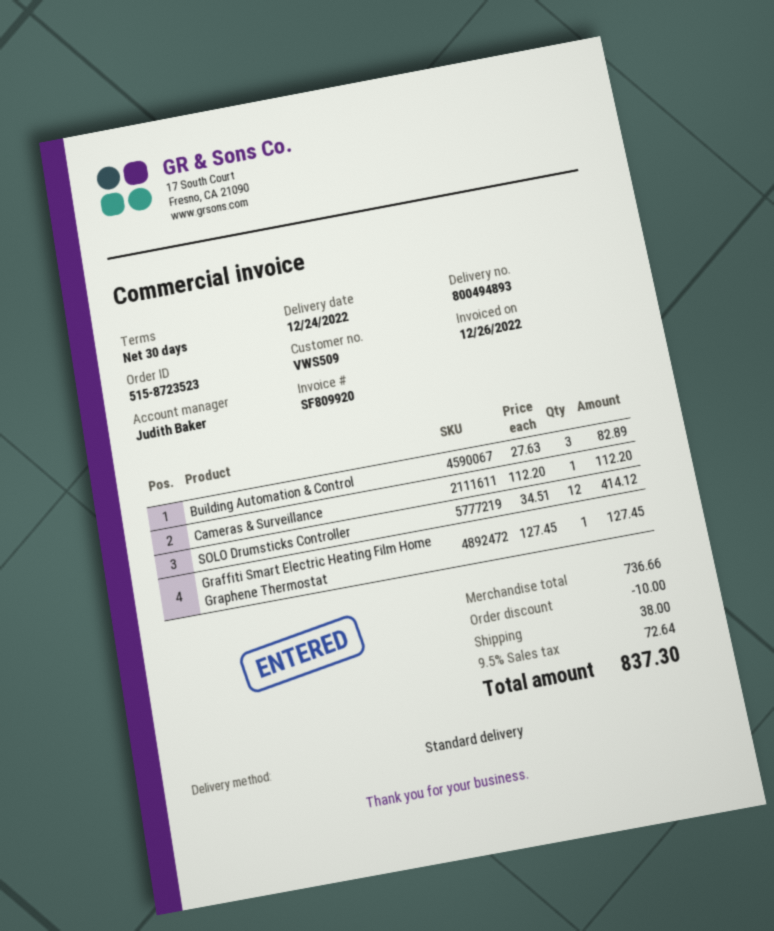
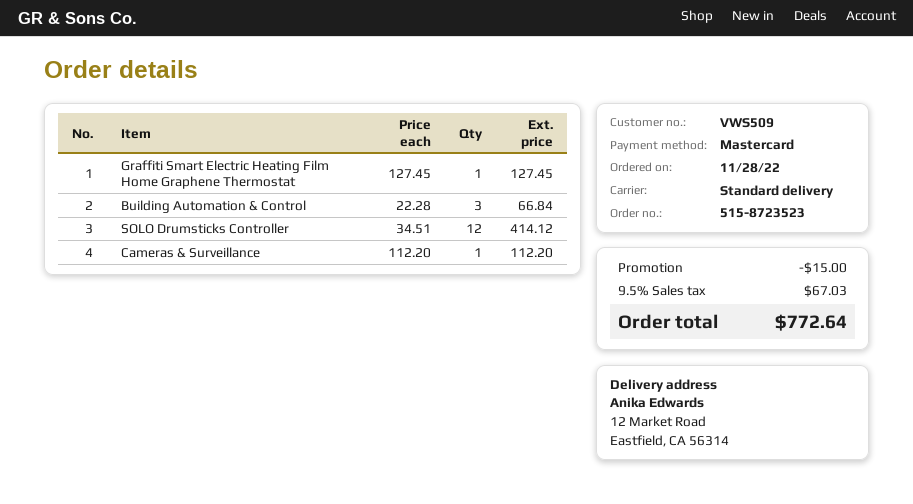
Building Automation & Control: 3 x 27.63 = 82.89 -> 3 x 22.28 = 66.84
discount: 10.00 -> 15.00
shipping: 38.00 -> none
tax: 9.5% = 72.64 -> 9.5% = 67.03
total: 837.30 -> 772.64

